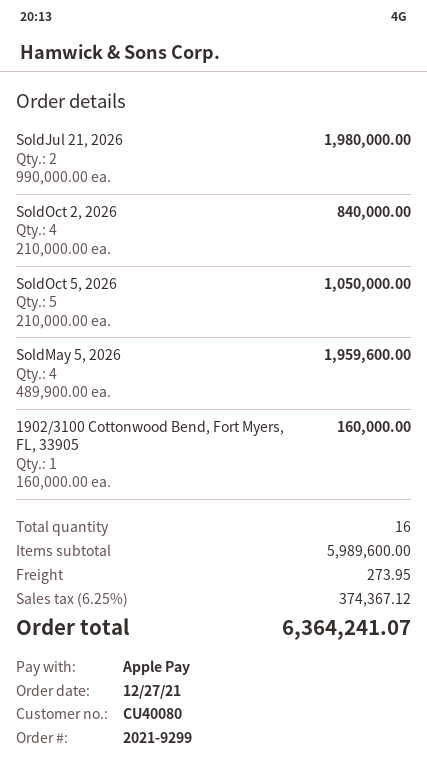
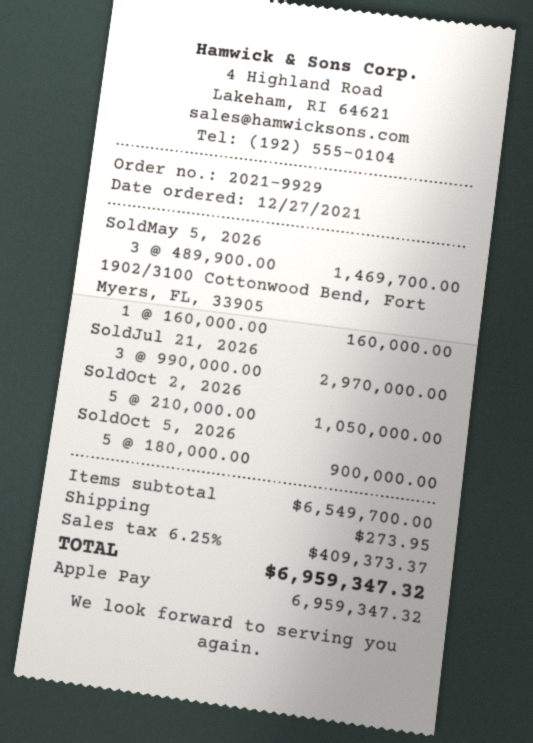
order number: 2021-9299 -> 2021-9929
SoldJul 21, 2026: 2 x 990000.00 = 1980000.00 -> 3 x 990000.00 = 2970000.00
SoldOct 2, 2026: 4 x 210000.00 = 840000.00 -> 5 x 210000.00 = 1050000.00
SoldOct 5, 2026: 5 x 210000.00 = 1050000.00 -> 5 x 180000.00 = 900000.00
SoldMay 5, 2026: 4 x 489900.00 = 1959600.00 -> 3 x 489900.00 = 1469700.00
subtotal: 5989600.00 -> 6549700.00
tax: 6.25% = 374367.12 -> 6.25% = 409373.37
total: 6364241.07 -> 6959347.32

